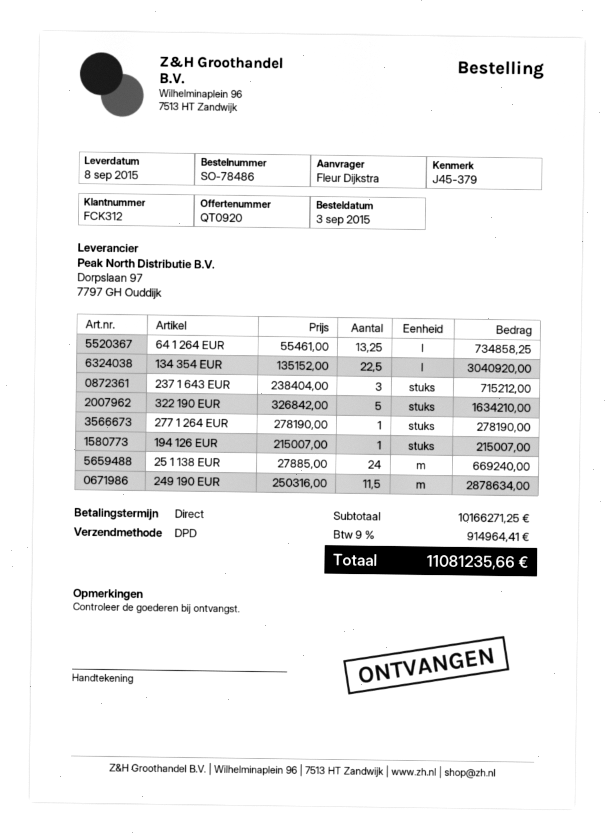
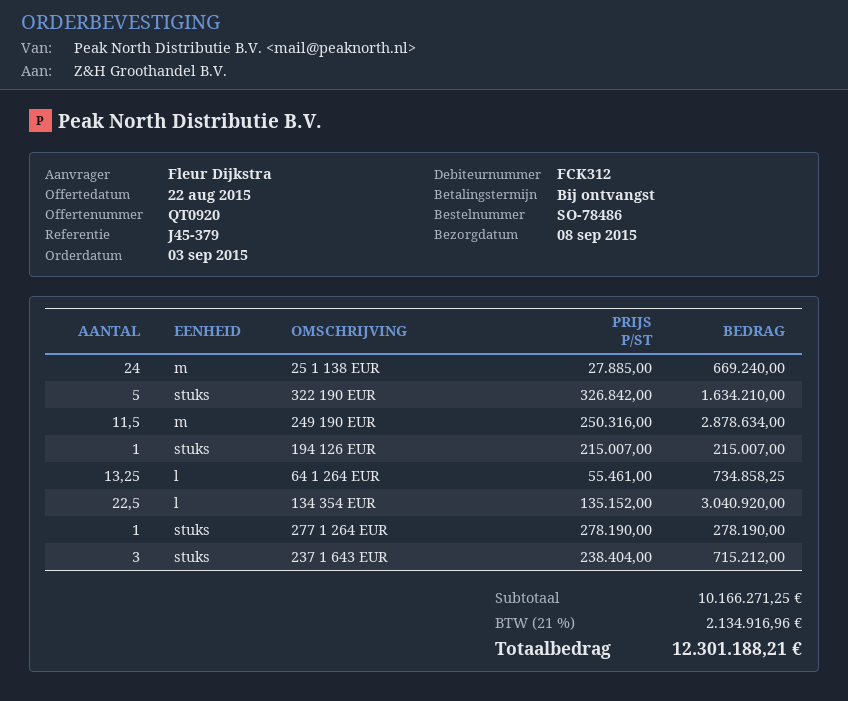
tax: 9% = 914964.41 -> 21% = 2134916.96
total: 11081235.66 -> 12301188.21

